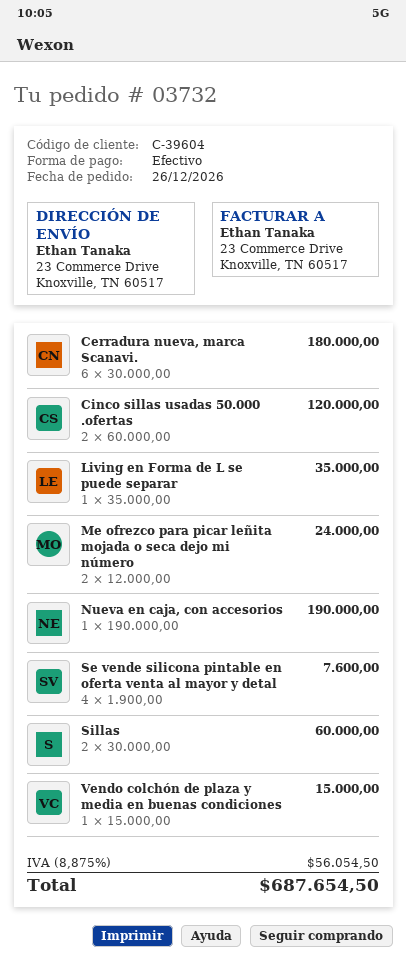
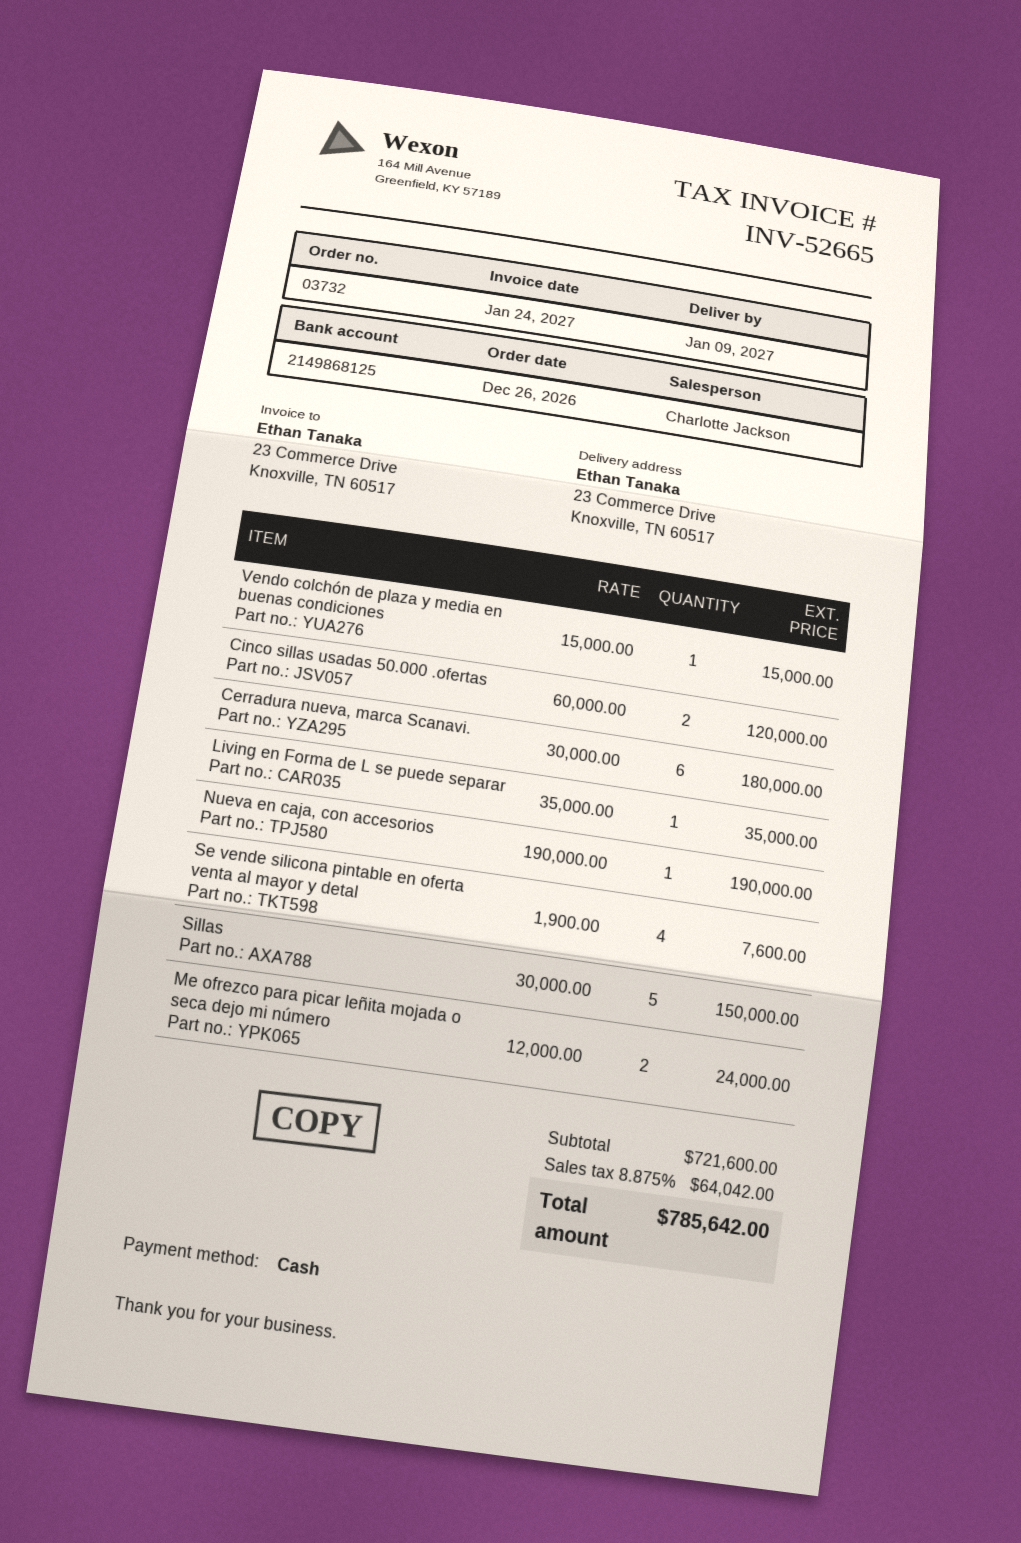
Sillas: 2 x 30000.00 = 60000.00 -> 5 x 30000.00 = 150000.00
tax: 8.875% = 56054.50 -> 8.875% = 64042.00
total: 687654.50 -> 785642.00

